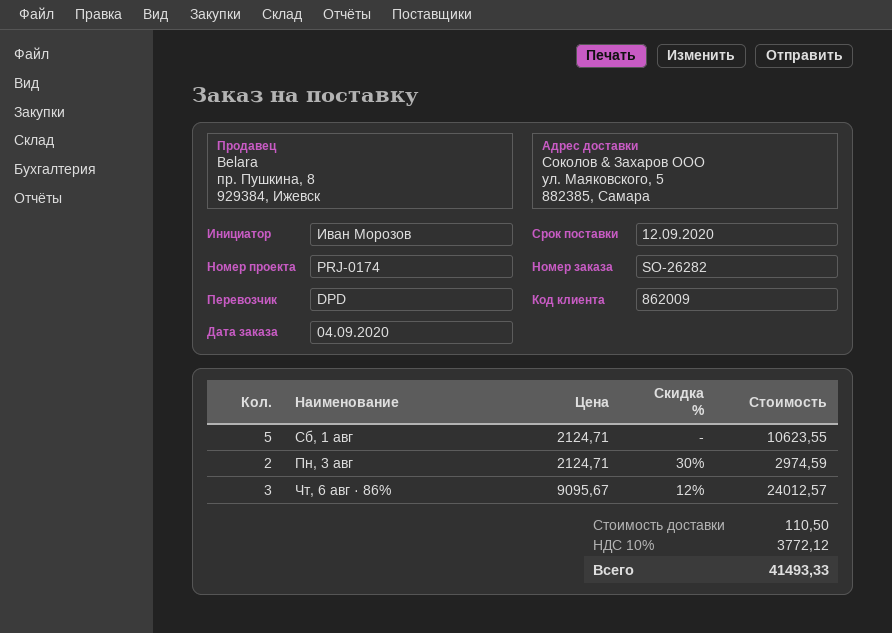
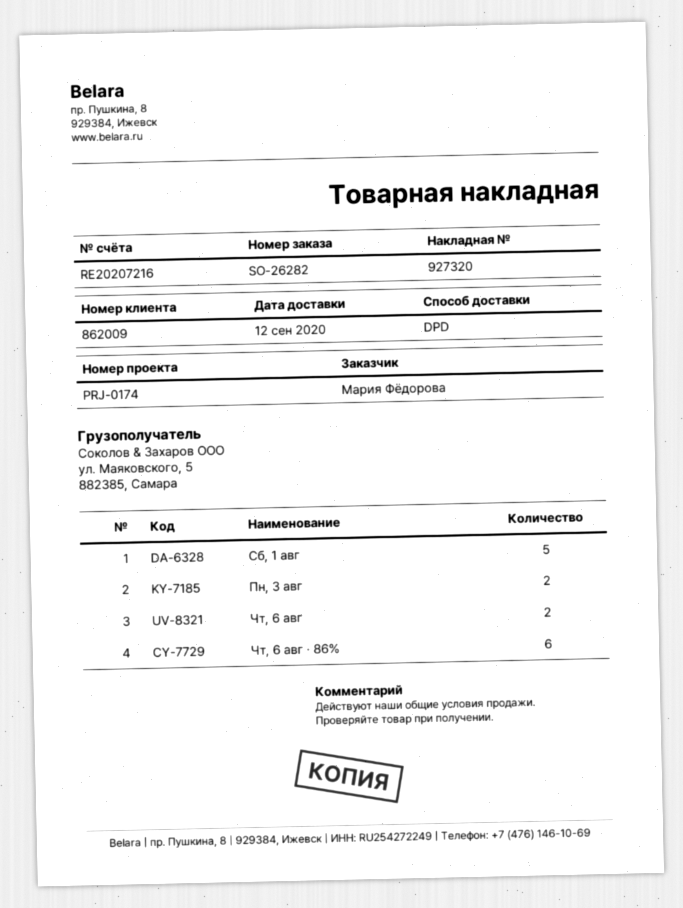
ordered by: Иван Морозов -> Мария Фёдорова
Чт, 6 авг · 86%: 3 -> 6
Чт, 6 авг: none -> 2

